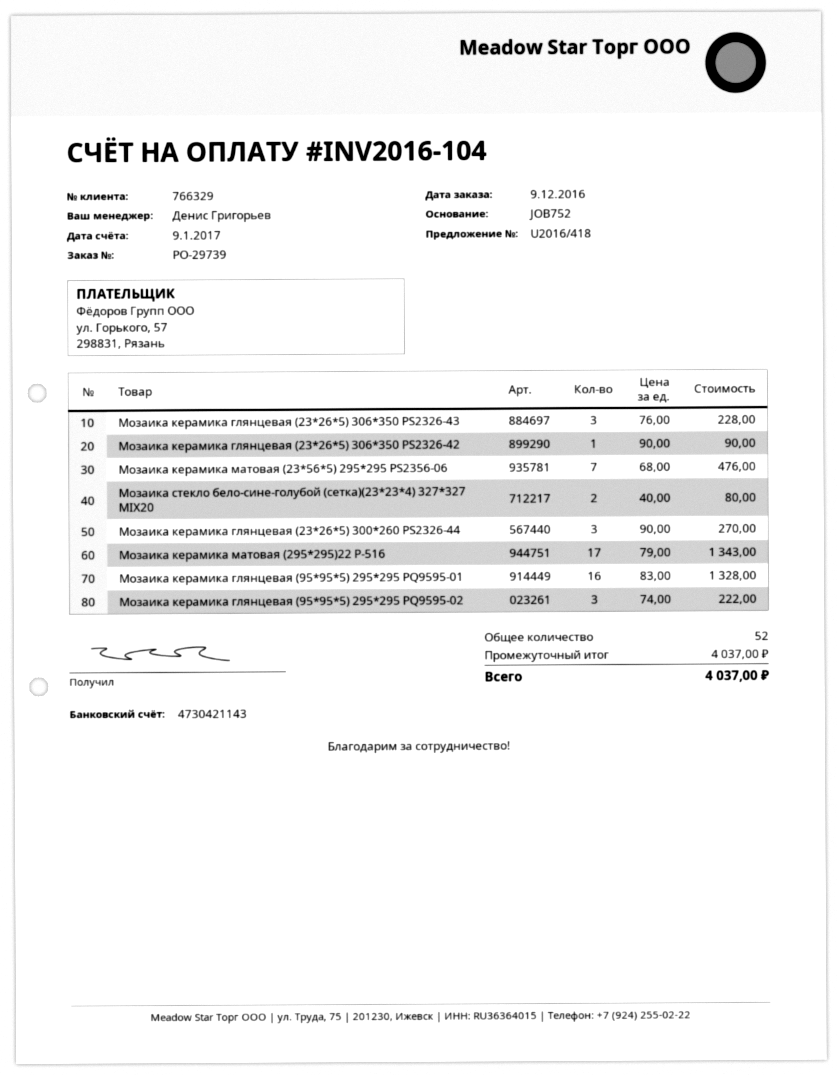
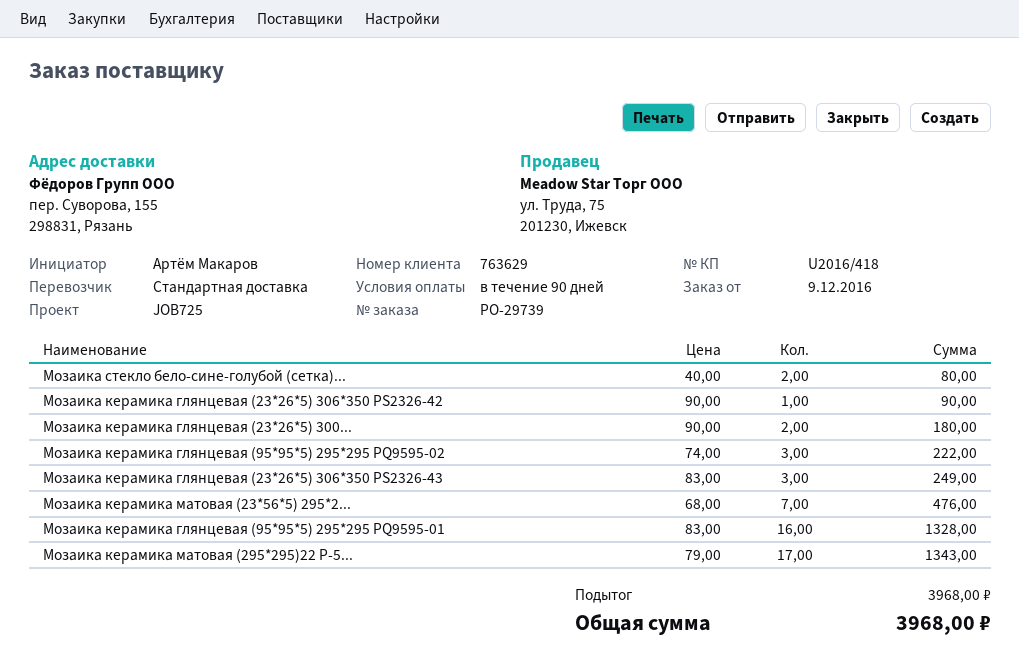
customer number: 766329 -> 763629
reference: JOB752 -> JOB725
Мозаика керамика глянцевая (23*26*5) 306*350 PS2326-43: 3 x 76.00 = 228.00 -> 3 x 83.00 = 249.00
Мозаика керамика глянцевая (23*26*5) 300*260 PS2326-44: 3 x 90.00 = 270.00 -> 2 x 90.00 = 180.00
subtotal: 4037.00 -> 3968.00
total: 4037.00 -> 3968.00

